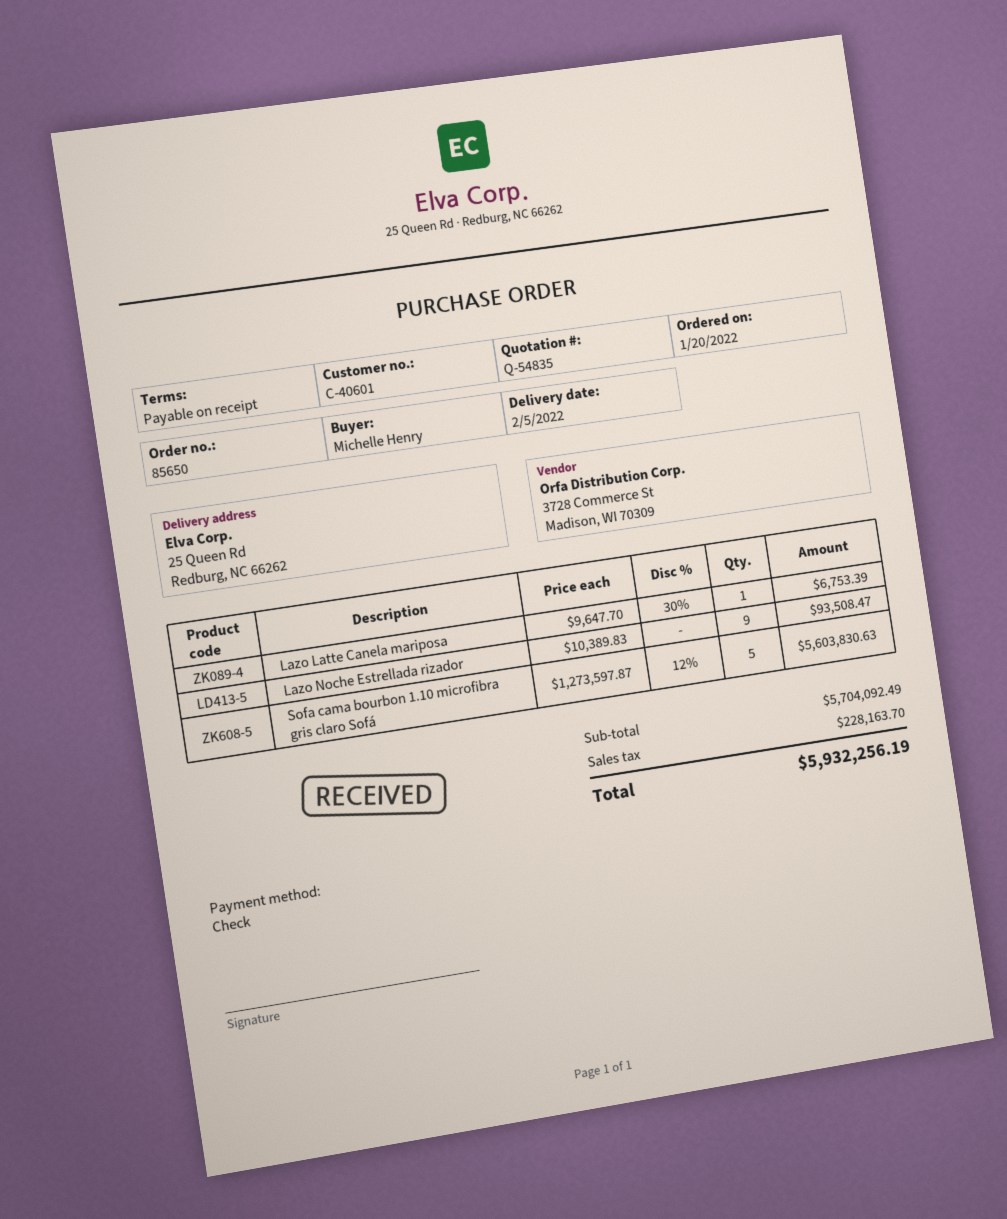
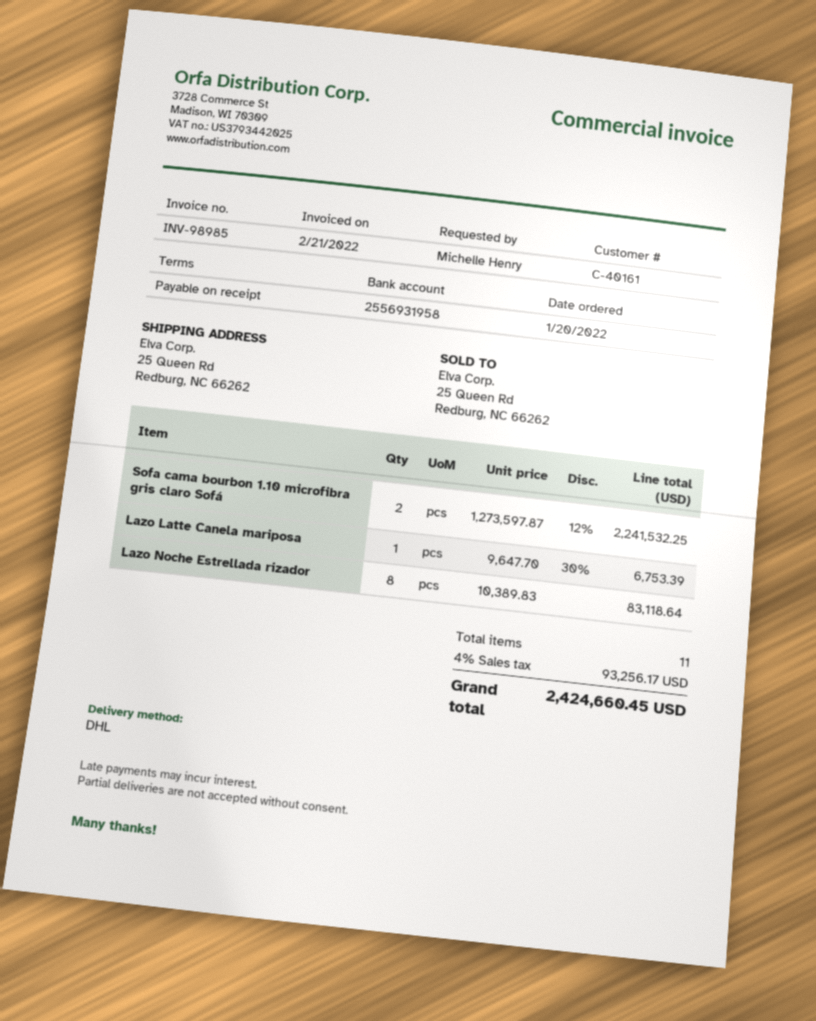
customer number: C-40601 -> C-40161
Lazo Noche Estrellada rizador: 9 x 10389.83 = 93508.47 -> 8 x 10389.83 = 83118.64
Sofa cama bourbon 1.10 microfibra gris claro Sofá: 5 x 1273597.87 - 12% = 5603830.63 -> 2 x 1273597.87 - 12% = 2241532.25
tax: 228163.70 -> 93256.17
total: 5932256.19 -> 2424660.45

